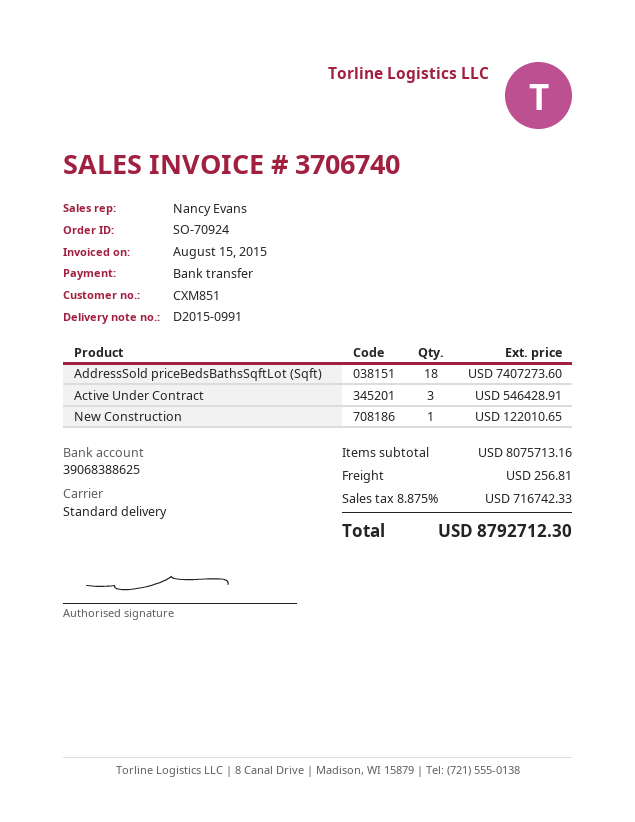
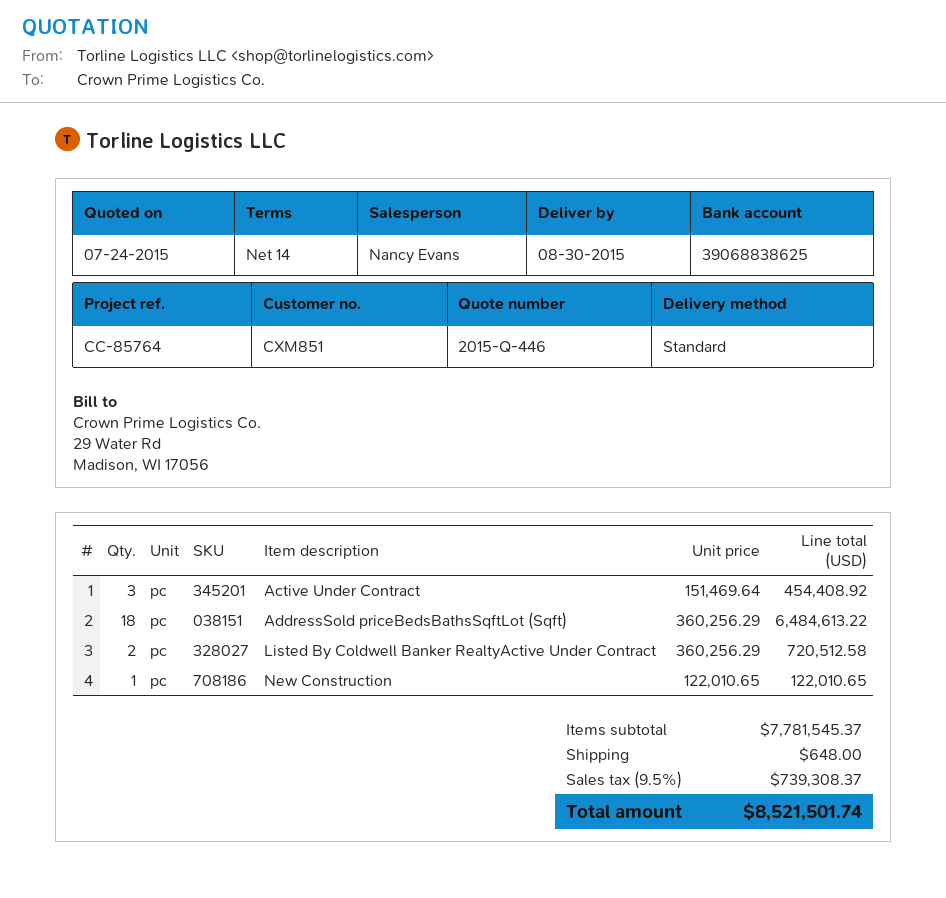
bank account: 39068388625 -> 39068838625
AddressSold priceBedsBathsSqftLot (Sqft): 18 for 7407273.60 -> 18 for 6484613.22
Active Under Contract: 3 for 546428.91 -> 3 for 454408.92
Listed By Coldwell Banker RealtyActive Under Contract: none -> 2 for 720512.58
subtotal: 8075713.16 -> 7781545.37
shipping: 256.81 -> 648.00
tax: 8.875% = 716742.33 -> 9.5% = 739308.37
total: 8792712.30 -> 8521501.74

